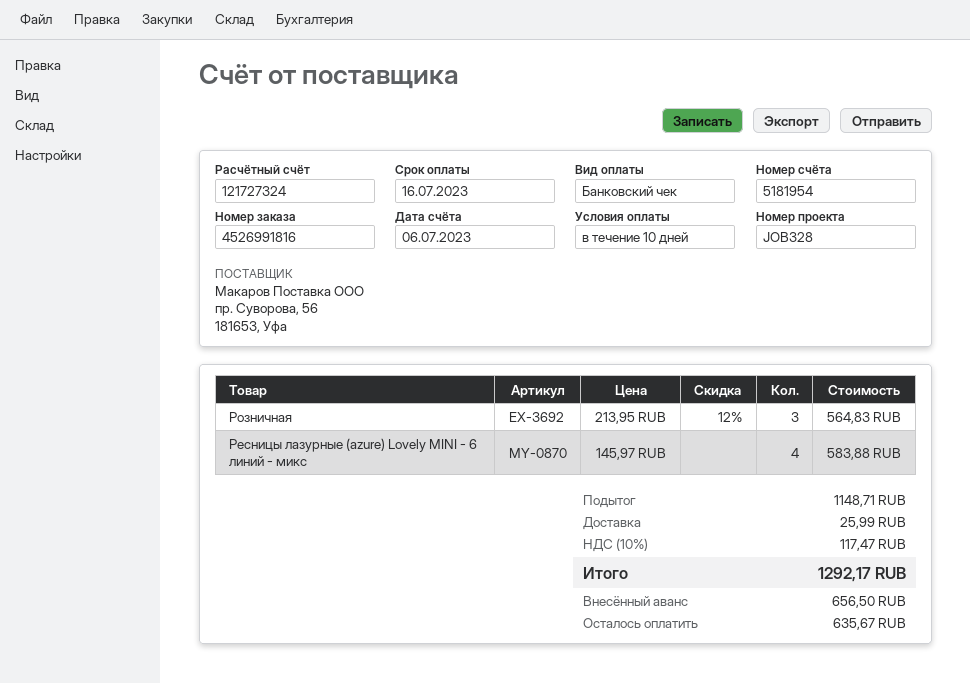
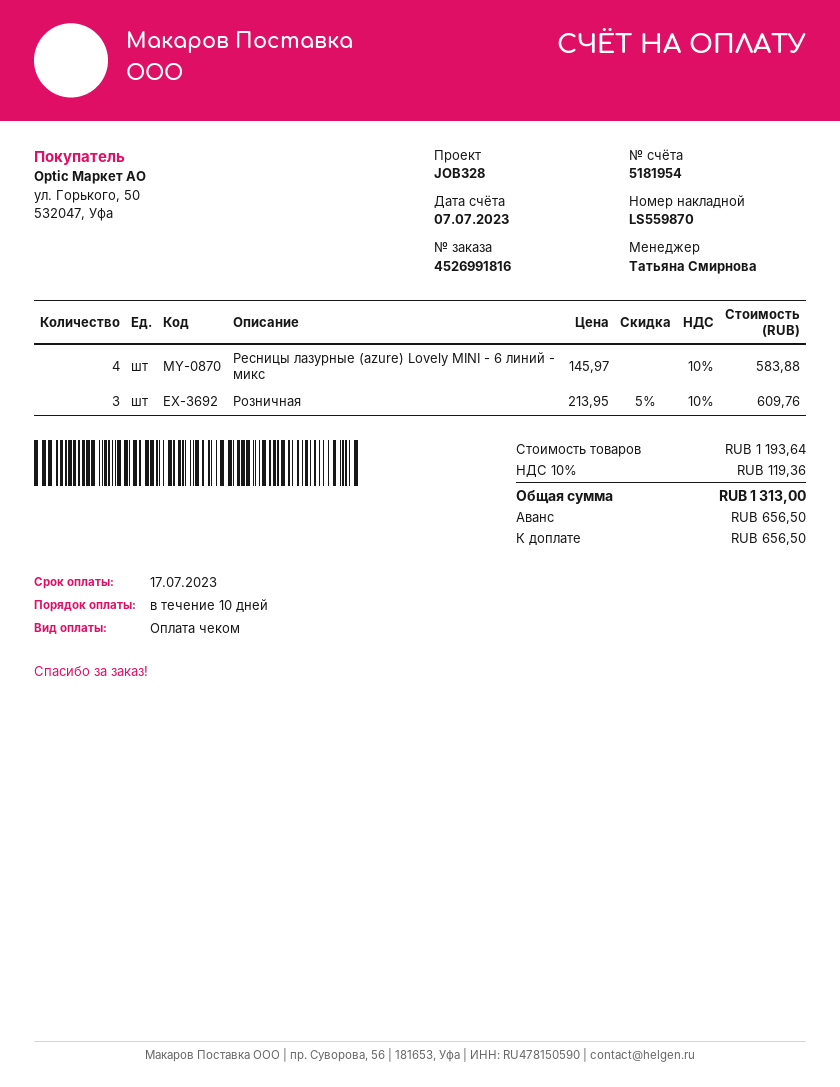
invoice date: 2023-07-06 -> 2023-07-07
due date: 2023-07-16 -> 2023-07-17
Розничная: 3 x 213.95 - 12% = 564.83 -> 3 x 213.95 - 5% = 609.76
subtotal: 1148.71 -> 1193.64
shipping: 25.99 -> none
tax: 10% = 117.47 -> 10% = 119.36
total: 1292.17 -> 1313.00
balance: 635.67 -> 656.50

